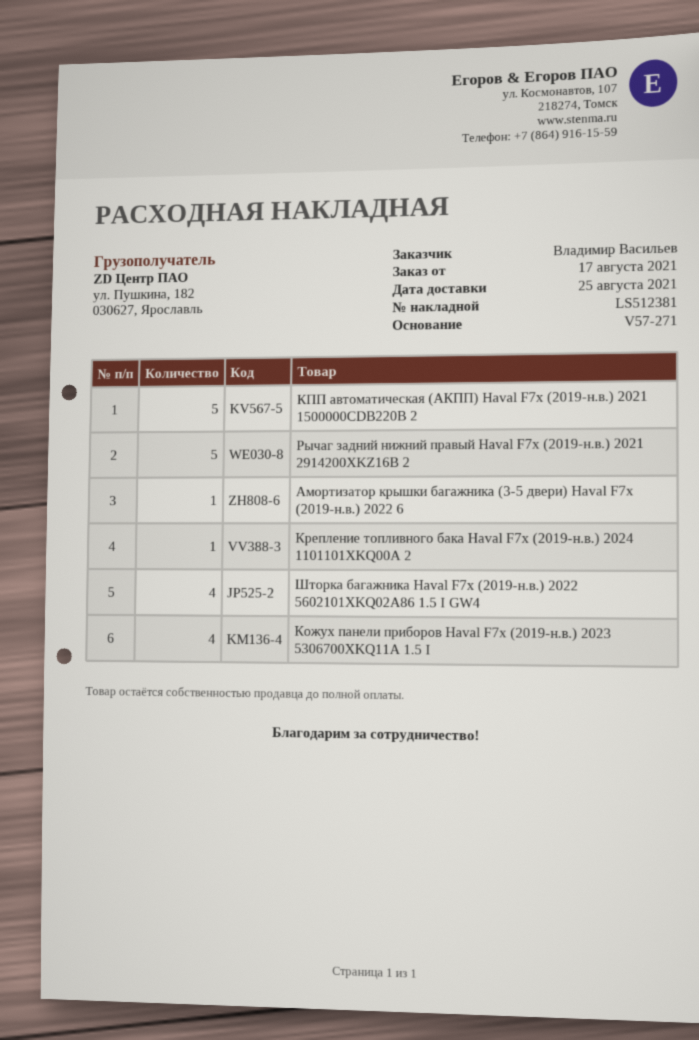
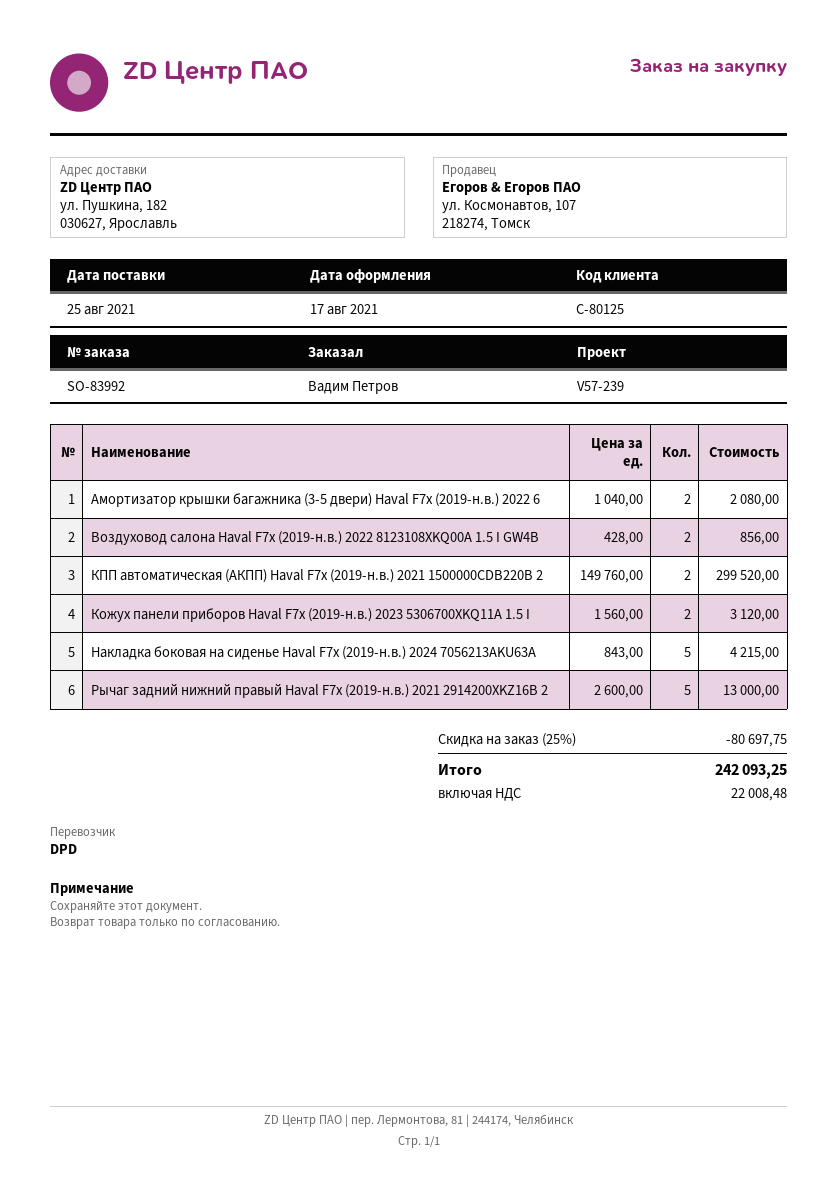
reference: V57-271 -> V57-239
ordered by: Владимир Васильев -> Вадим Петров
КПП автоматическая (АКПП) Haval F7x (2019-н.в.) 2021 1500000CDB220B 2: 5 -> 2
Амортизатор крышки багажника (3-5 двери) Haval F7x (2019-н.в.) 2022 6: 1 -> 2
Крепление топливного бака Haval F7x (2019-н.в.) 2024 1101101XKQ00A 2: 1 -> none
Шторка багажника Haval F7x (2019-н.в.) 2022 5602101XKQ02A86 1.5 I GW4: 4 -> none
Кожух панели приборов Haval F7x (2019-н.в.) 2023 5306700XKQ11A 1.5 I: 4 -> 2
Воздуховод салона Haval F7x (2019-н.в.) 2022 8123108XKQ00A 1.5 I GW4B: none -> 2
Накладка боковая на сиденье Haval F7x (2019-н.в.) 2024 7056213AKU63A: none -> 5

